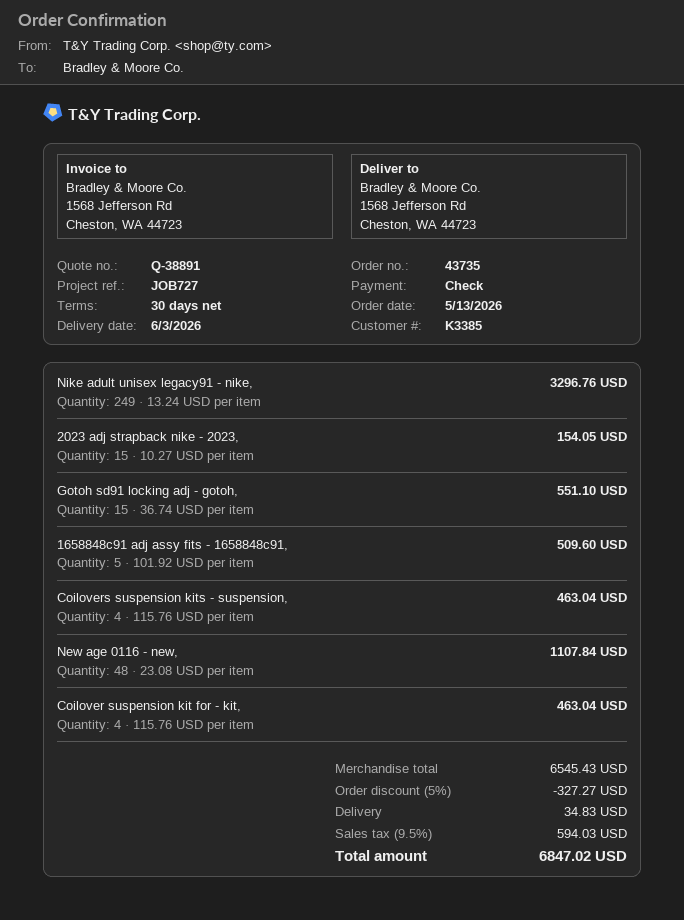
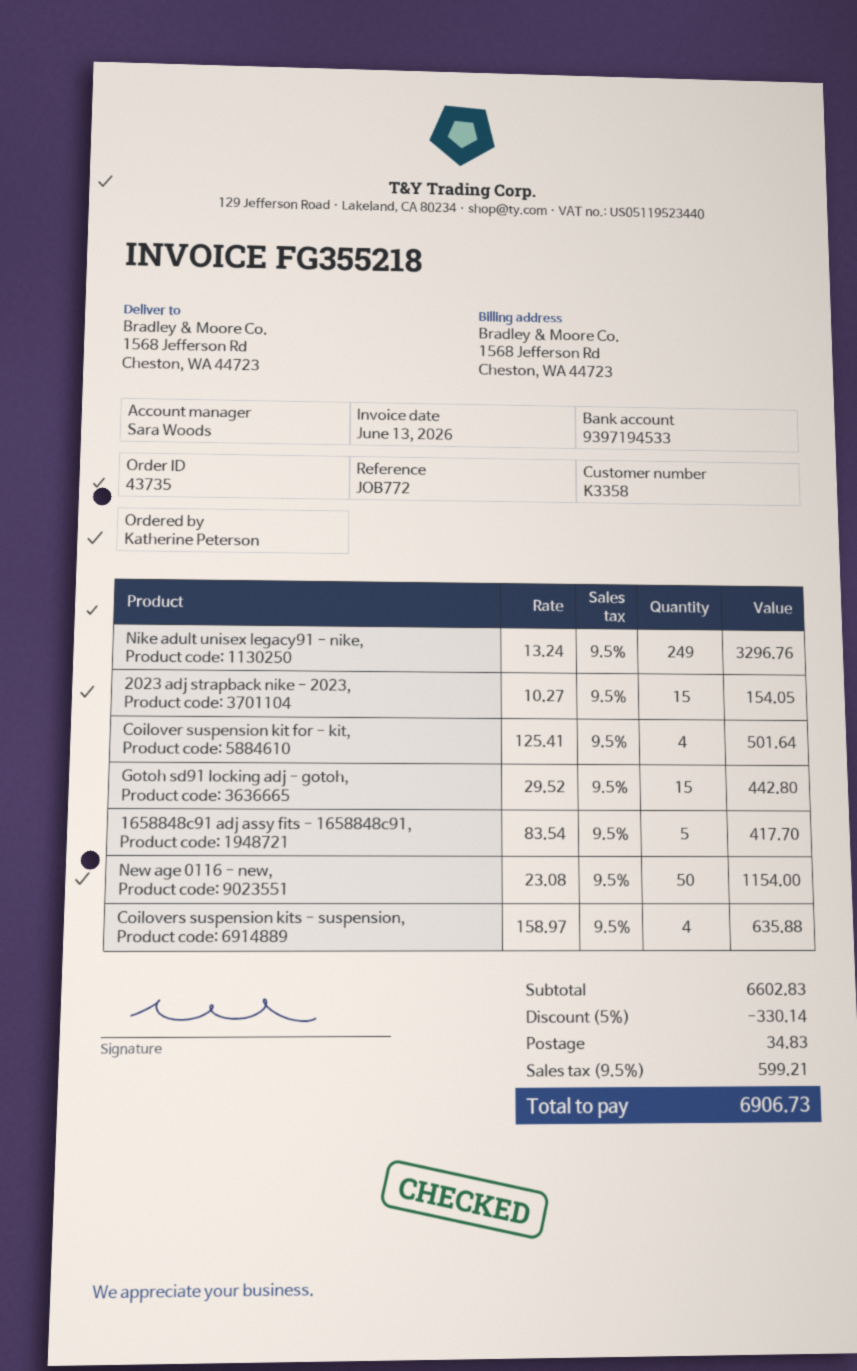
customer number: K3385 -> K3358
reference: JOB727 -> JOB772
Gotoh sd91 locking adj - gotoh,: 15 x 36.74 = 551.10 -> 15 x 29.52 = 442.80
1658848c91 adj assy fits - 1658848c91,: 5 x 101.92 = 509.60 -> 5 x 83.54 = 417.70
Coilovers suspension kits - suspension,: 4 x 115.76 = 463.04 -> 4 x 158.97 = 635.88
New age 0116 - new,: 48 x 23.08 = 1107.84 -> 50 x 23.08 = 1154.00
Coilover suspension kit for - kit,: 4 x 115.76 = 463.04 -> 4 x 125.41 = 501.64
subtotal: 6545.43 -> 6602.83
discount: 5% = 327.27 -> 5% = 330.14
tax: 9.5% = 594.03 -> 9.5% = 599.21
total: 6847.02 -> 6906.73

